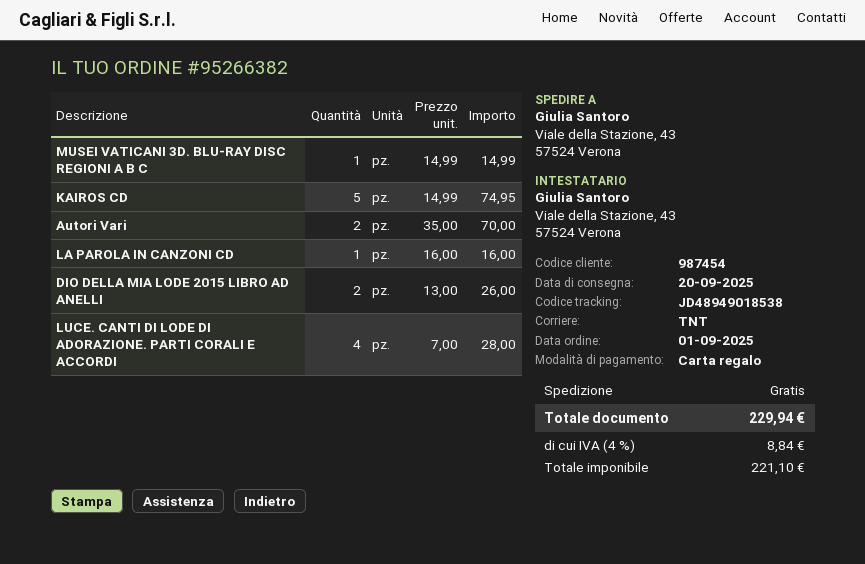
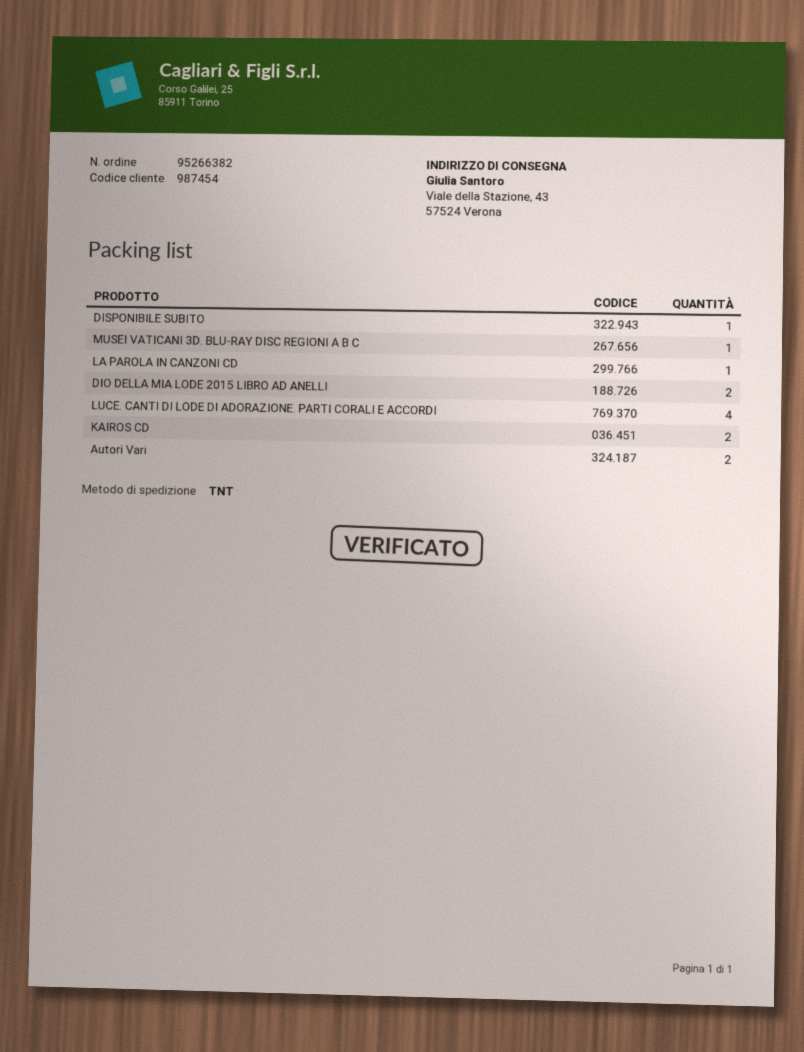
KAIROS CD: 5 -> 2
DISPONIBILE SUBITO: none -> 1

